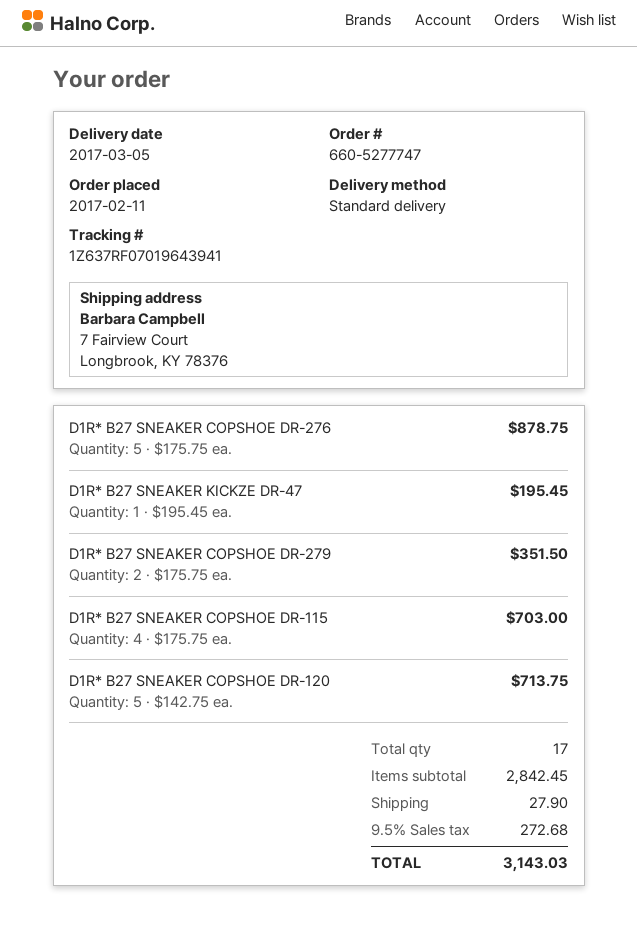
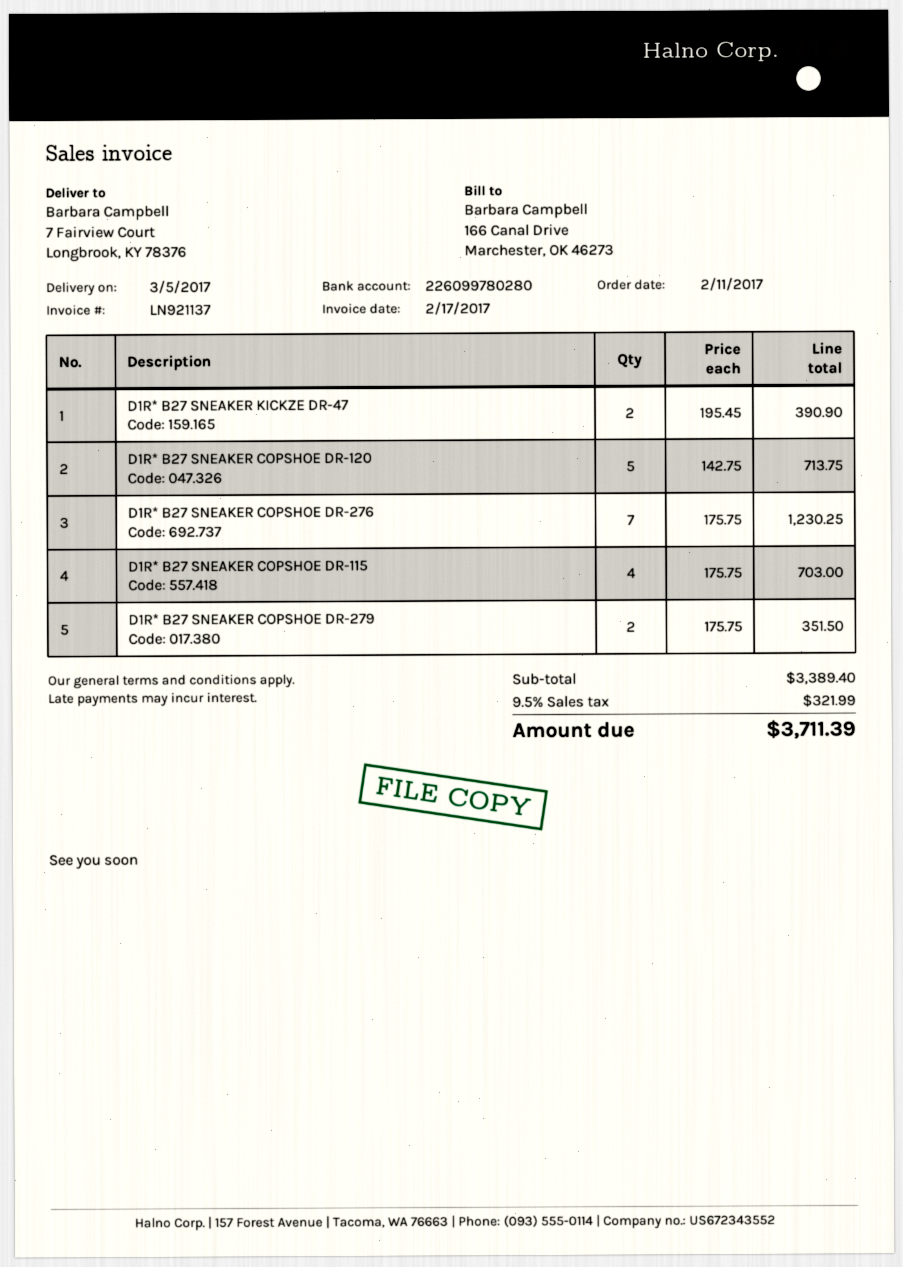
D1R* B27 SNEAKER COPSHOE DR-276: 5 x 175.75 = 878.75 -> 7 x 175.75 = 1230.25
D1R* B27 SNEAKER KICKZE DR-47: 1 x 195.45 = 195.45 -> 2 x 195.45 = 390.90
subtotal: 2842.45 -> 3389.40
shipping: 27.90 -> none
tax: 9.5% = 272.68 -> 9.5% = 321.99
total: 3143.03 -> 3711.39

